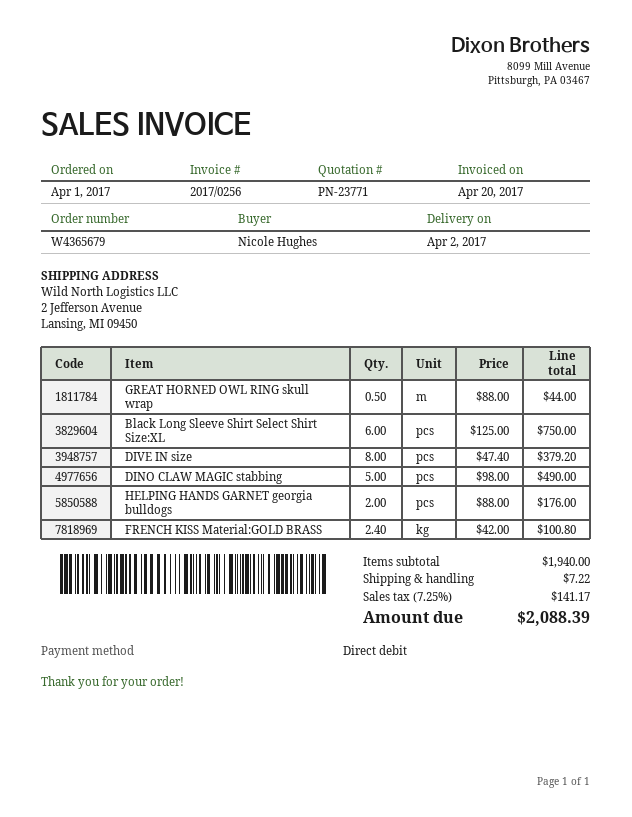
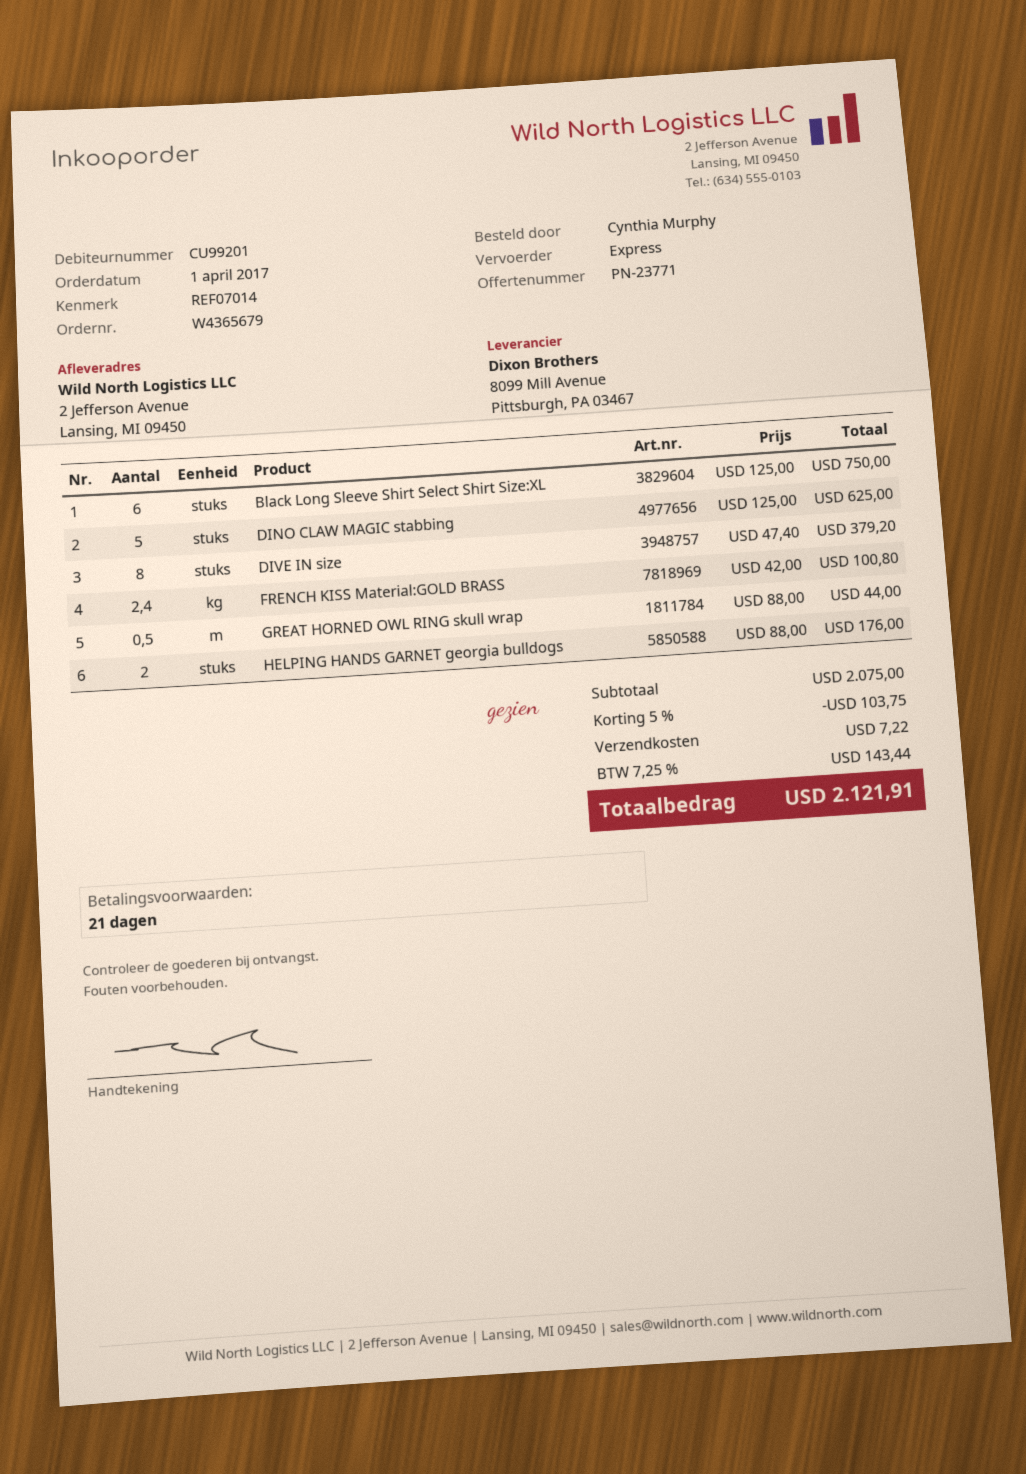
ordered by: Nicole Hughes -> Cynthia Murphy
DINO CLAW MAGIC stabbing: 5 x 98.00 = 490.00 -> 5 x 125.00 = 625.00
subtotal: 1940.00 -> 2075.00
discount: none -> 5% = 103.75
tax: 7.25% = 141.17 -> 7.25% = 143.44
total: 2088.39 -> 2121.91

